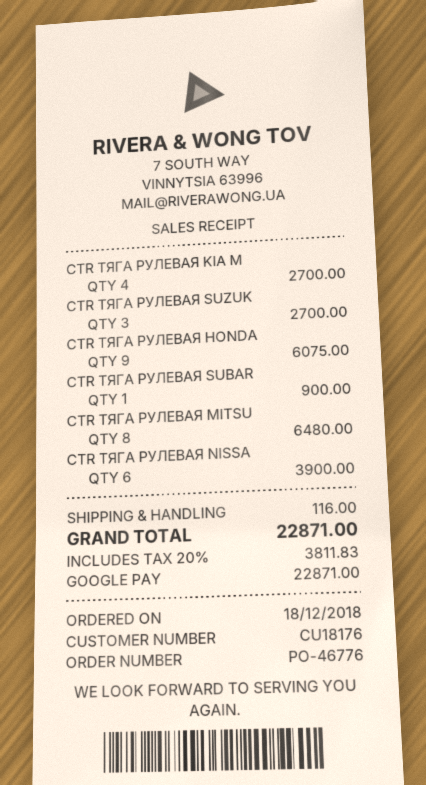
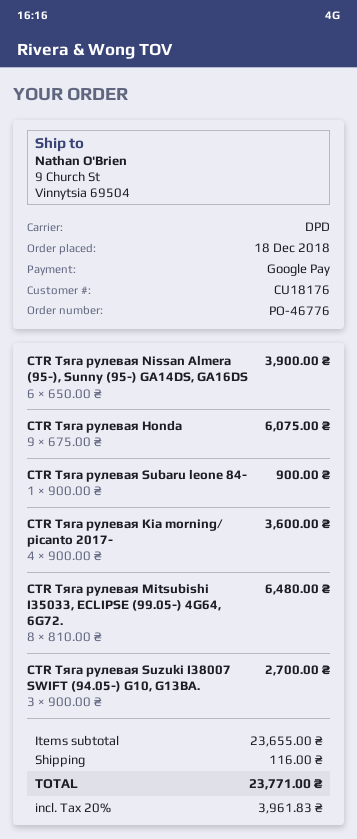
CTR ТЯГА РУЛЕВАЯ KIA M: 4 for 2700.00 -> 4 for 3600.00
tax: 20% = 3811.83 -> 20% = 3961.83
total: 22871.00 -> 23771.00

